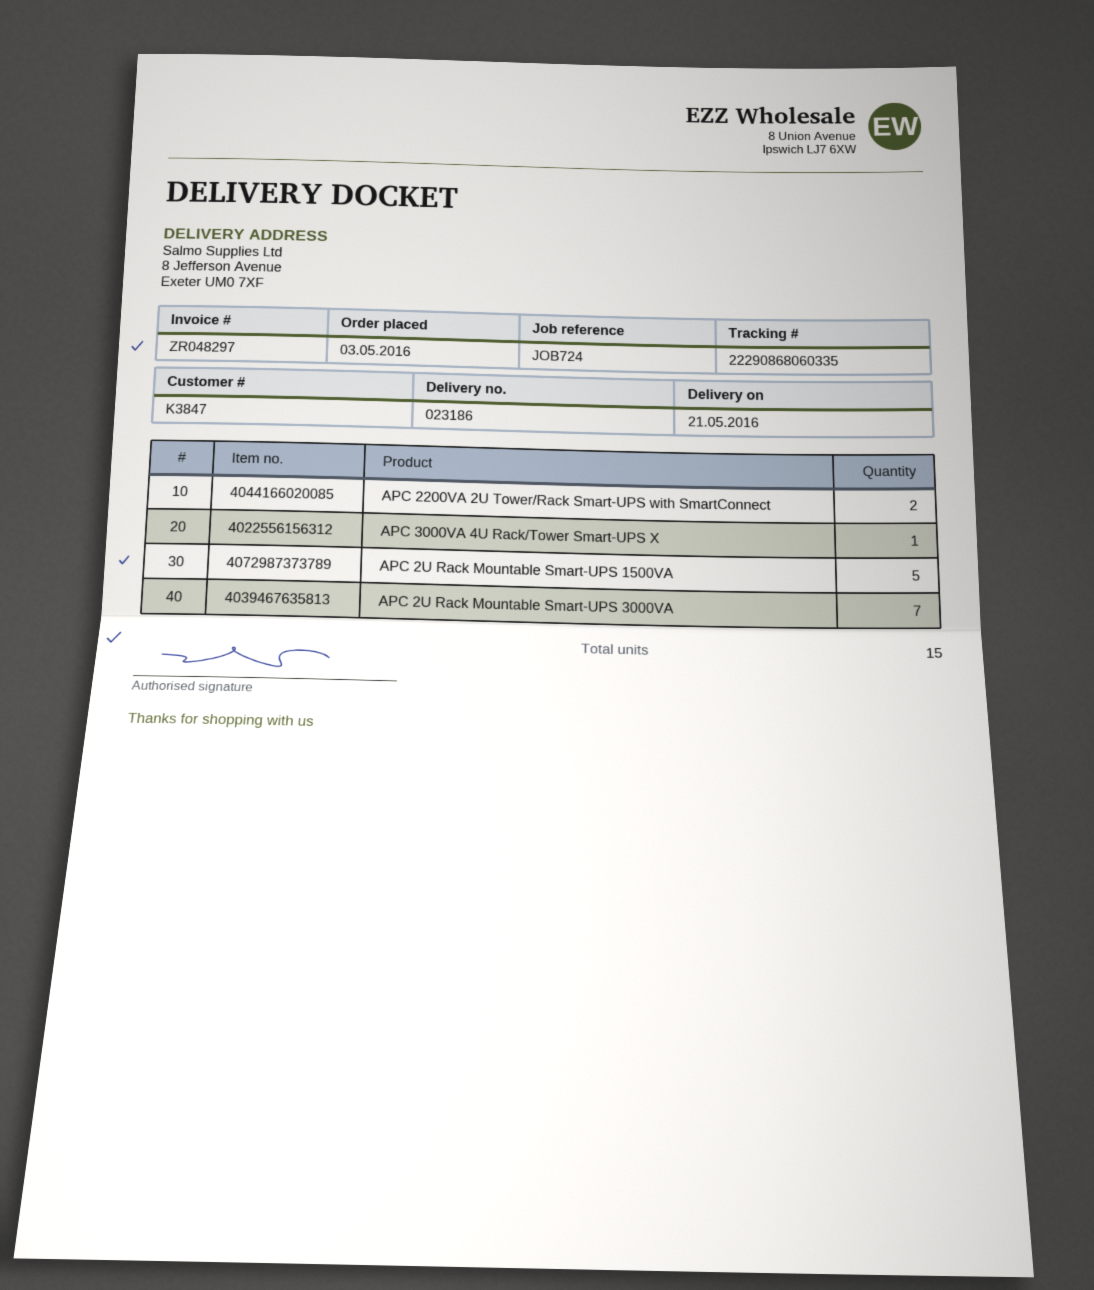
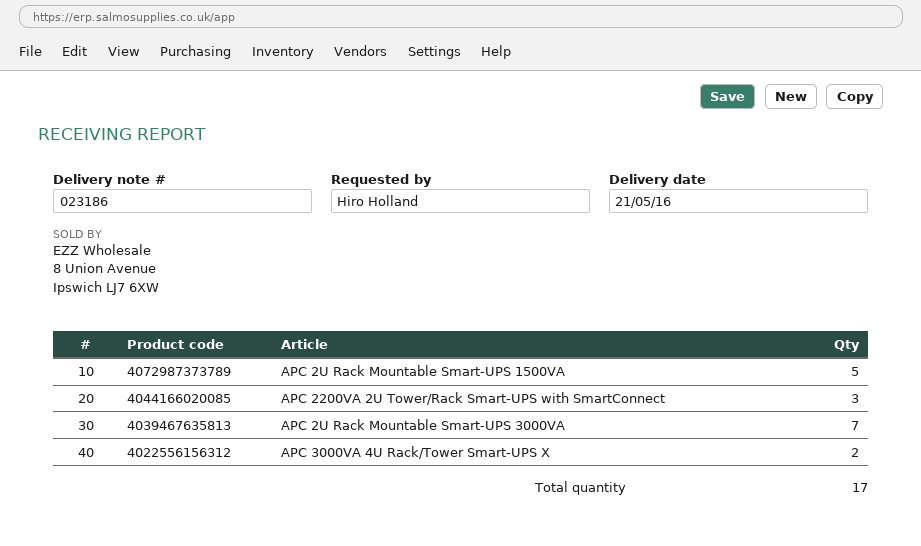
APC 2200VA 2U Tower/Rack Smart-UPS with SmartConnect: 2 -> 3
APC 3000VA 4U Rack/Tower Smart-UPS X: 1 -> 2
total quantity: 15 -> 17

